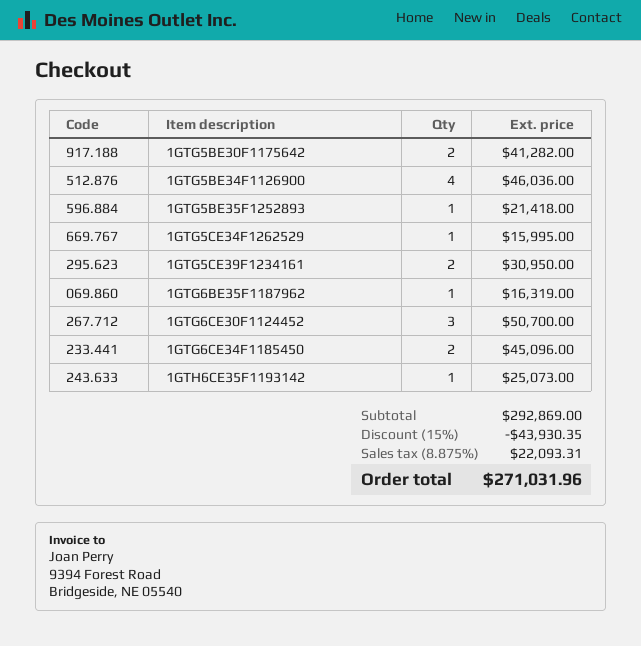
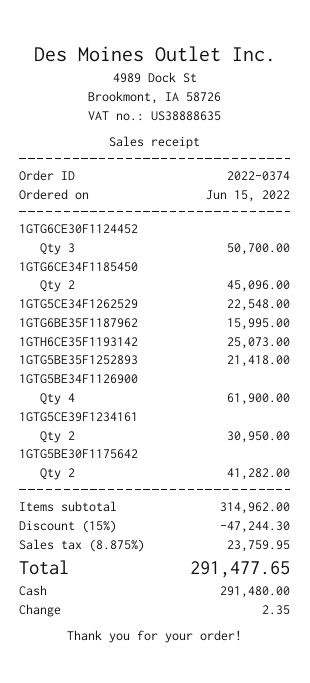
1GTG5BE34F1126900: 4 for 46036.00 -> 4 for 61900.00
1GTG5CE34F1262529: 1 for 15995.00 -> 1 for 22548.00
1GTG6BE35F1187962: 1 for 16319.00 -> 1 for 15995.00
subtotal: 292869.00 -> 314962.00
discount: 15% = 43930.35 -> 15% = 47244.30
tax: 8.875% = 22093.31 -> 8.875% = 23759.95
total: 271031.96 -> 291477.65

